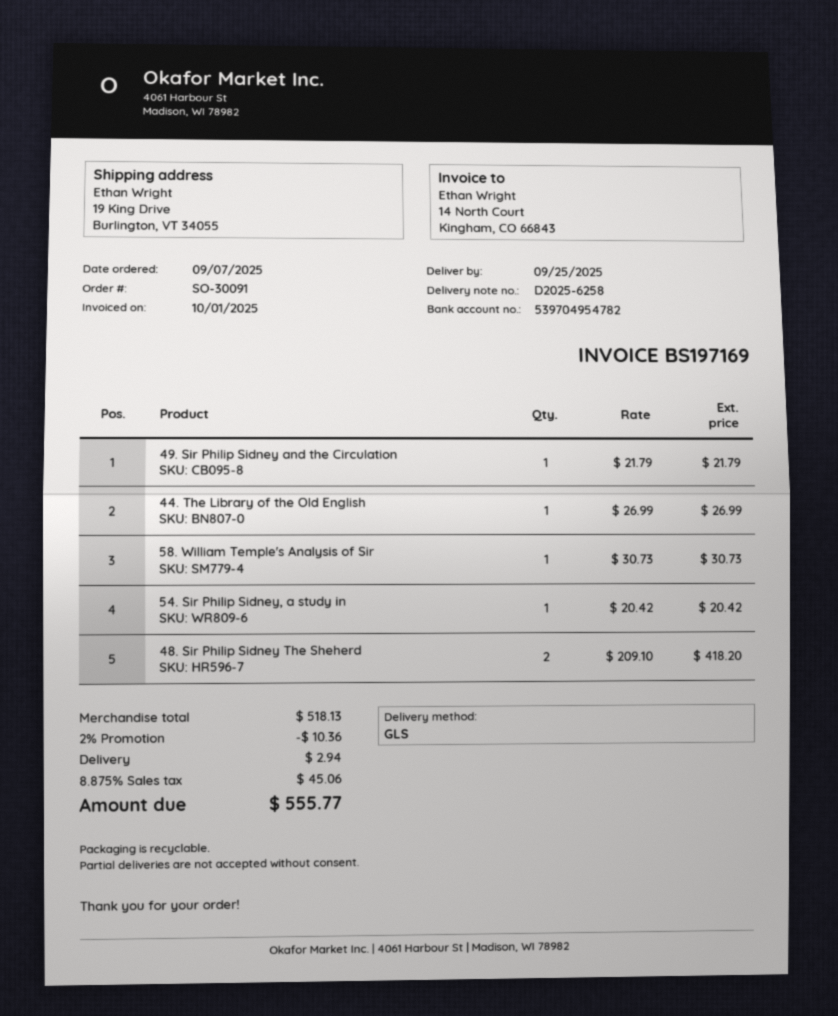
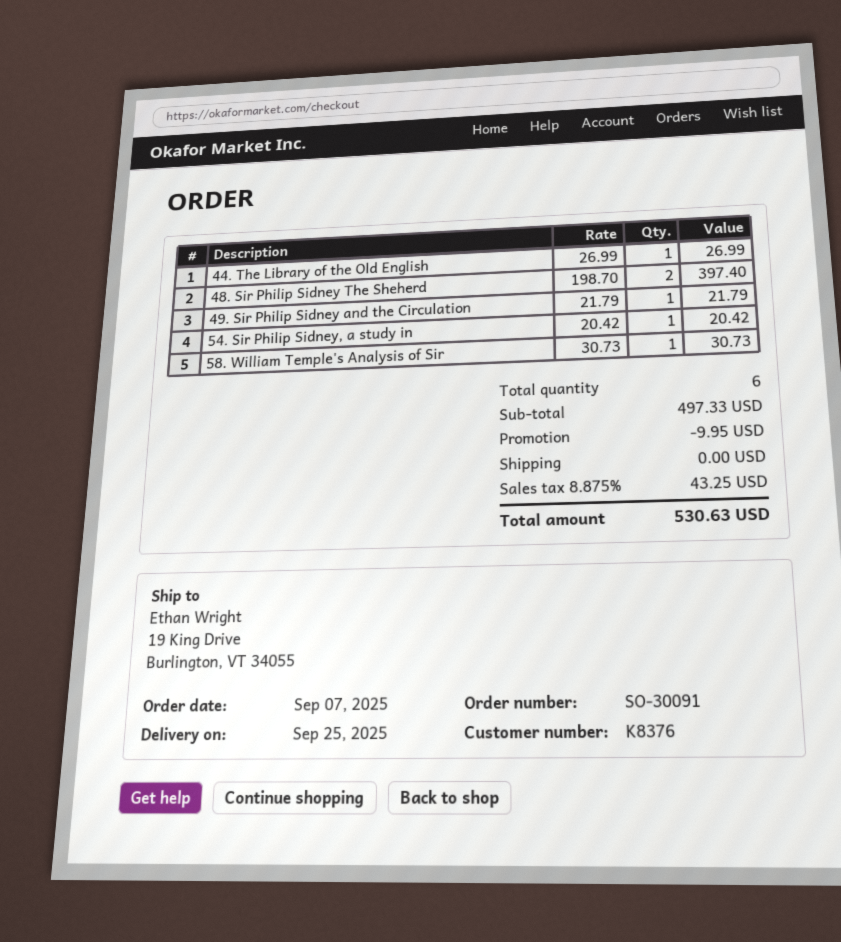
48. Sir Philip Sidney The Sheherd: 2 x 209.10 = 418.20 -> 2 x 198.70 = 397.40
subtotal: 518.13 -> 497.33
discount: 10.36 -> 9.95
shipping: 2.94 -> 0.00
tax: 8.875% = 45.06 -> 8.875% = 43.25
total: 555.77 -> 530.63

